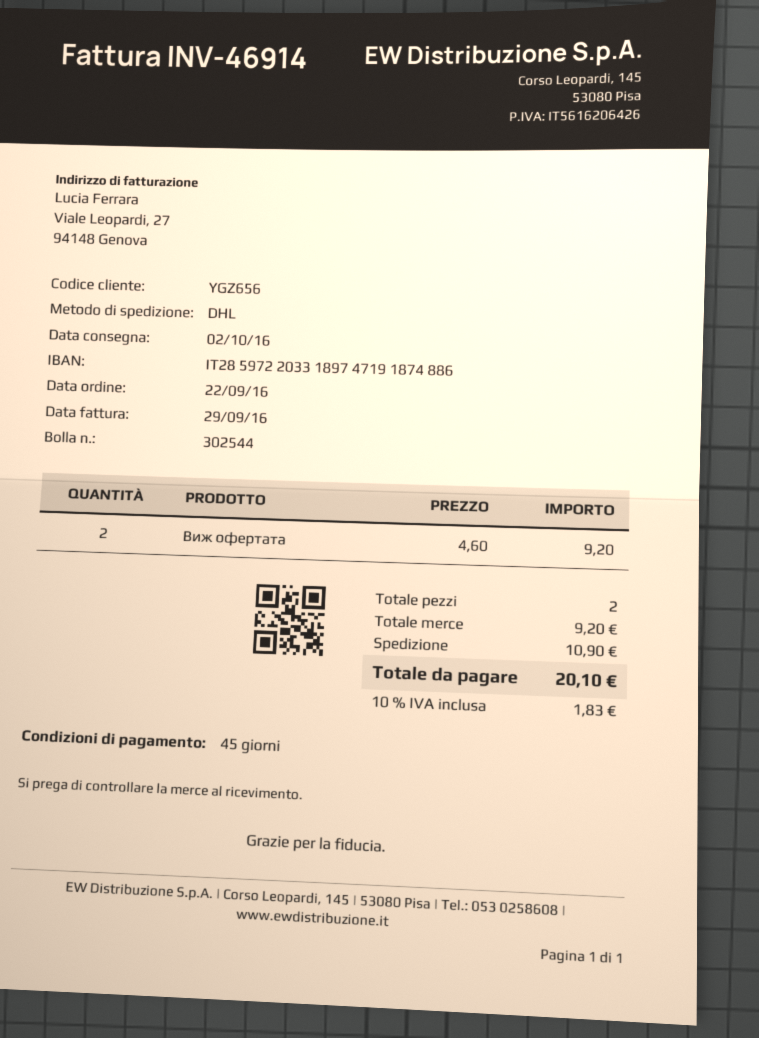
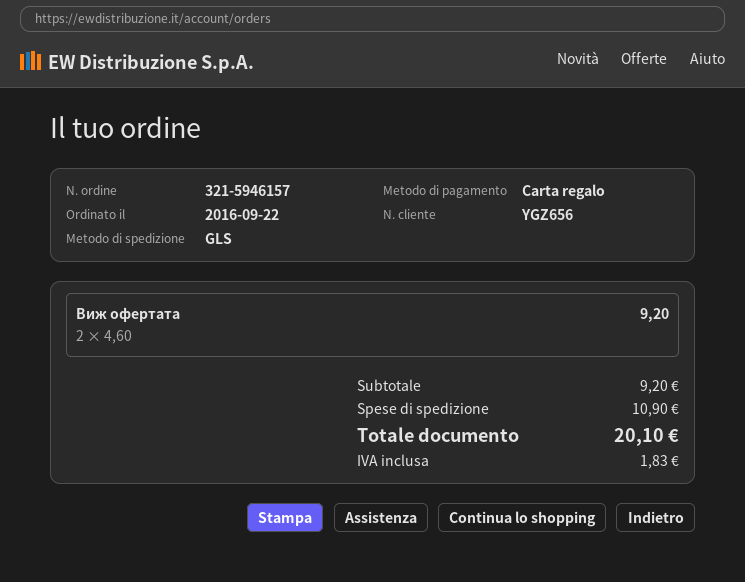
shipping method: DHL -> GLS

